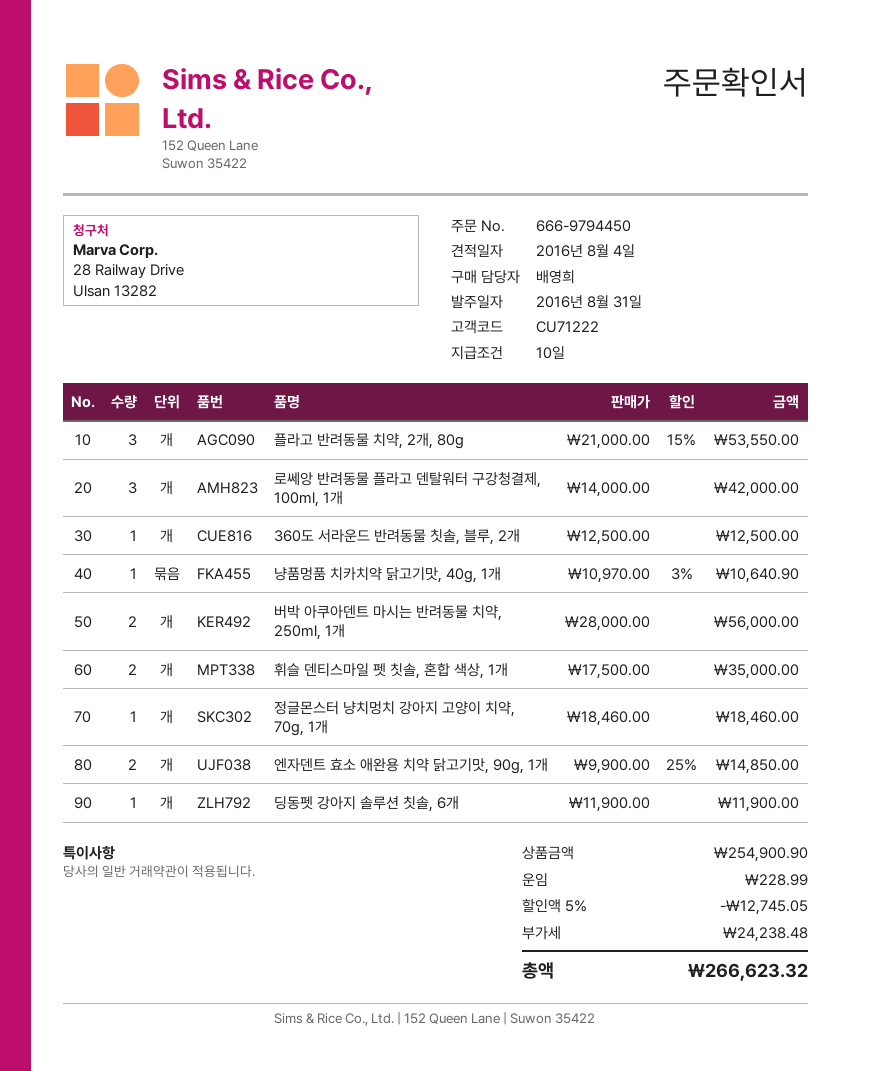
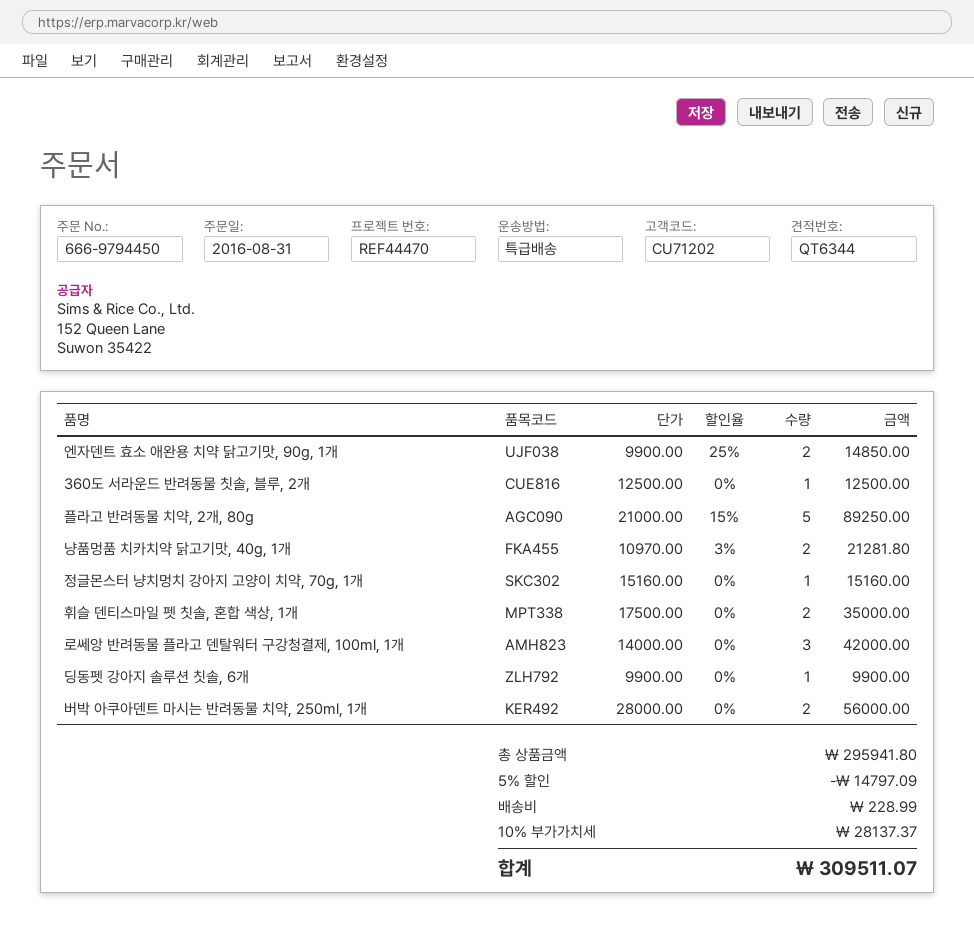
customer number: CU71222 -> CU71202
플라고 반려동물 치약, 2개, 80g: 3 x 21000.00 - 15% = 53550.00 -> 5 x 21000.00 - 15% = 89250.00
냥품멍품 치카치약 닭고기맛, 40g, 1개: 1 x 10970.00 - 3% = 10640.90 -> 2 x 10970.00 - 3% = 21281.80
정글몬스터 냥치멍치 강아지 고양이 치약, 70g, 1개: 1 x 18460.00 = 18460.00 -> 1 x 15160.00 = 15160.00
딩동펫 강아지 솔루션 칫솔, 6개: 1 x 11900.00 = 11900.00 -> 1 x 9900.00 = 9900.00
subtotal: 254900.90 -> 295941.80
discount: 5% = 12745.05 -> 5% = 14797.09
tax: 24238.48 -> 28137.37
total: 266623.32 -> 309511.07

